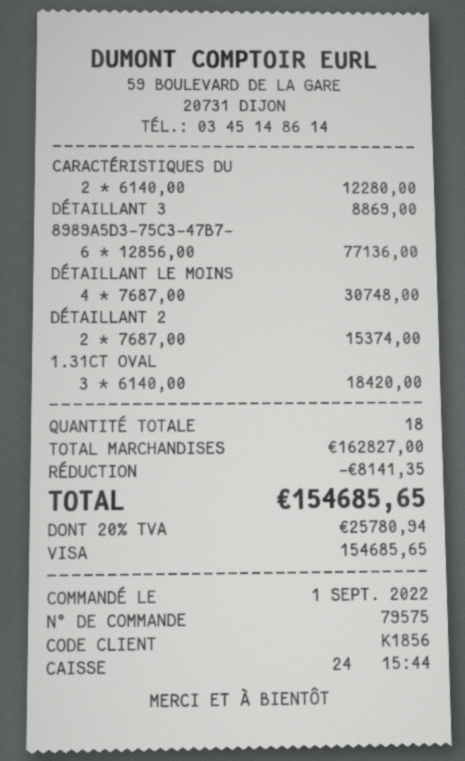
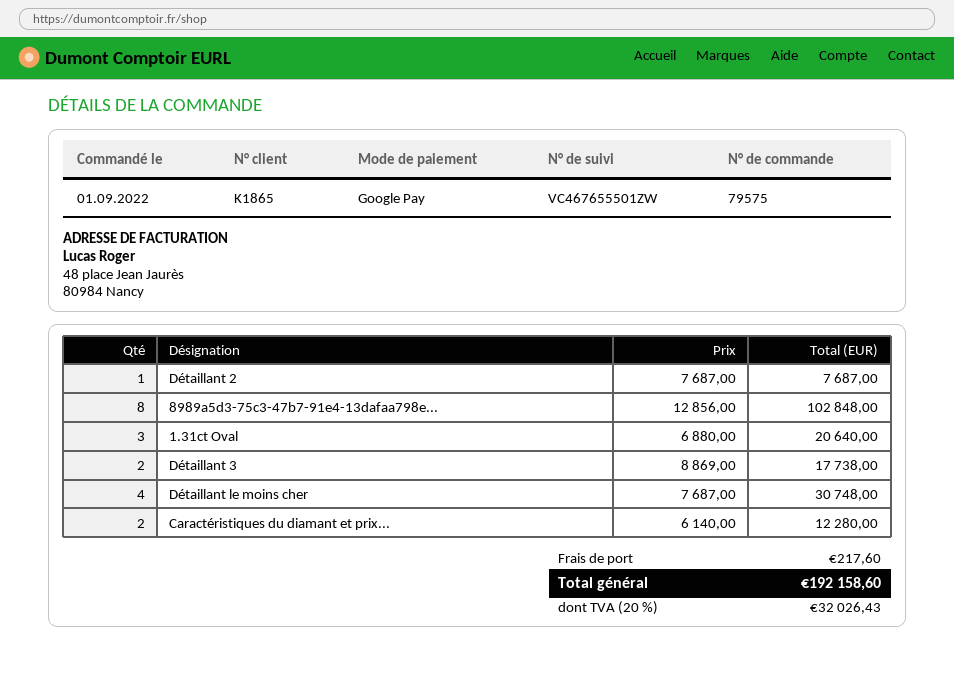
customer number: K1856 -> K1865
payment method: Visa -> Google Pay
DÉTAILLANT 3: 1 x 8869.00 = 8869.00 -> 2 x 8869.00 = 17738.00
8989A5D3-75C3-47B7-: 6 x 12856.00 = 77136.00 -> 8 x 12856.00 = 102848.00
DÉTAILLANT 2: 2 x 7687.00 = 15374.00 -> 1 x 7687.00 = 7687.00
1.31CT OVAL: 3 x 6140.00 = 18420.00 -> 3 x 6880.00 = 20640.00
discount: 8141.35 -> none
shipping: none -> 217.60
tax: 20% = 25780.94 -> 20% = 32026.43
total: 154685.65 -> 192158.60

